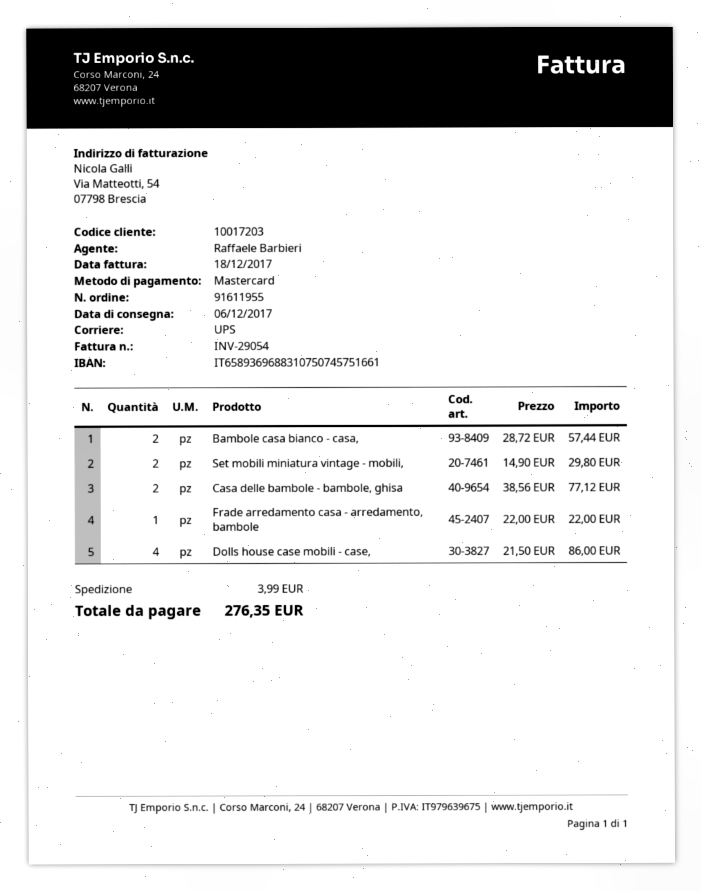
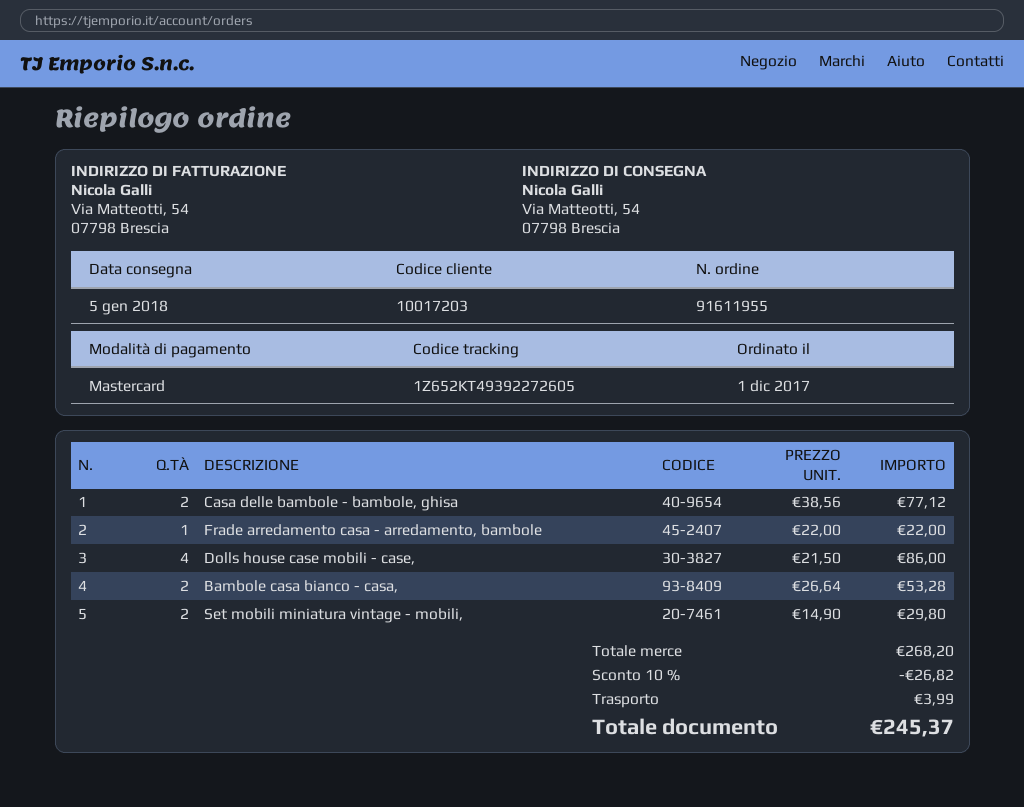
delivery date: 2017-12-06 -> 2018-01-05
Bambole casa bianco - casa,: 2 x 28.72 = 57.44 -> 2 x 26.64 = 53.28
discount: none -> 10% = 26.82
total: 276.35 -> 245.37

